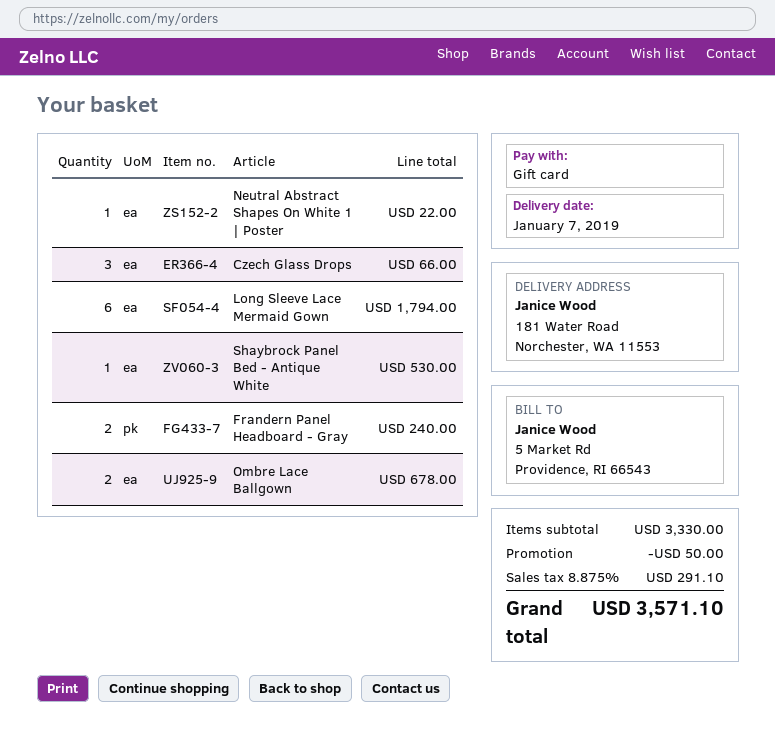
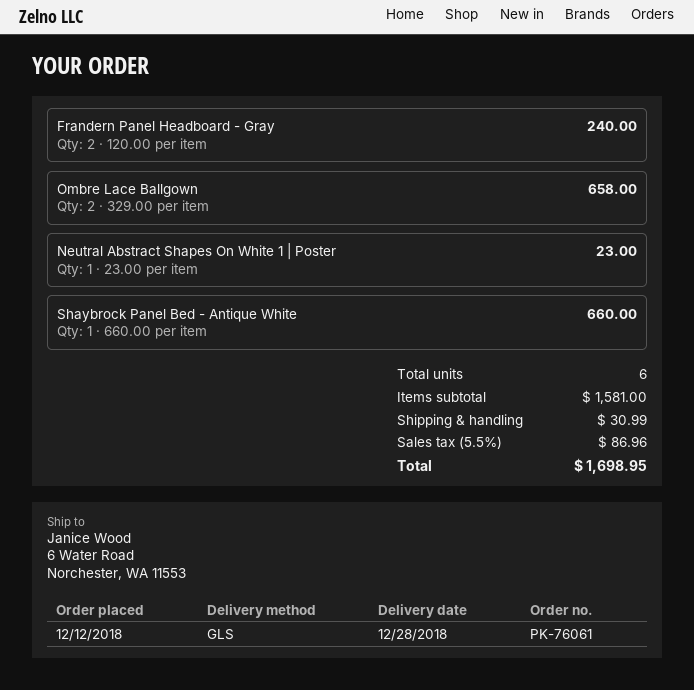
delivery date: 2019-01-07 -> 2018-12-28
ship to: 181 Water Road, Norchester, WA 11553 -> 6 Water Road, Norchester, WA 11553
Neutral Abstract Shapes On White 1 | Poster: 1 for 22.00 -> 1 for 23.00
Czech Glass Drops: 3 for 66.00 -> none
Long Sleeve Lace Mermaid Gown: 6 for 1794.00 -> none
Shaybrock Panel Bed - Antique White: 1 for 530.00 -> 1 for 660.00
Ombre Lace Ballgown: 2 for 678.00 -> 2 for 658.00
subtotal: 3330.00 -> 1581.00
discount: 50.00 -> none
shipping: none -> 30.99
tax: 8.875% = 291.10 -> 5.5% = 86.96
total: 3571.10 -> 1698.95

